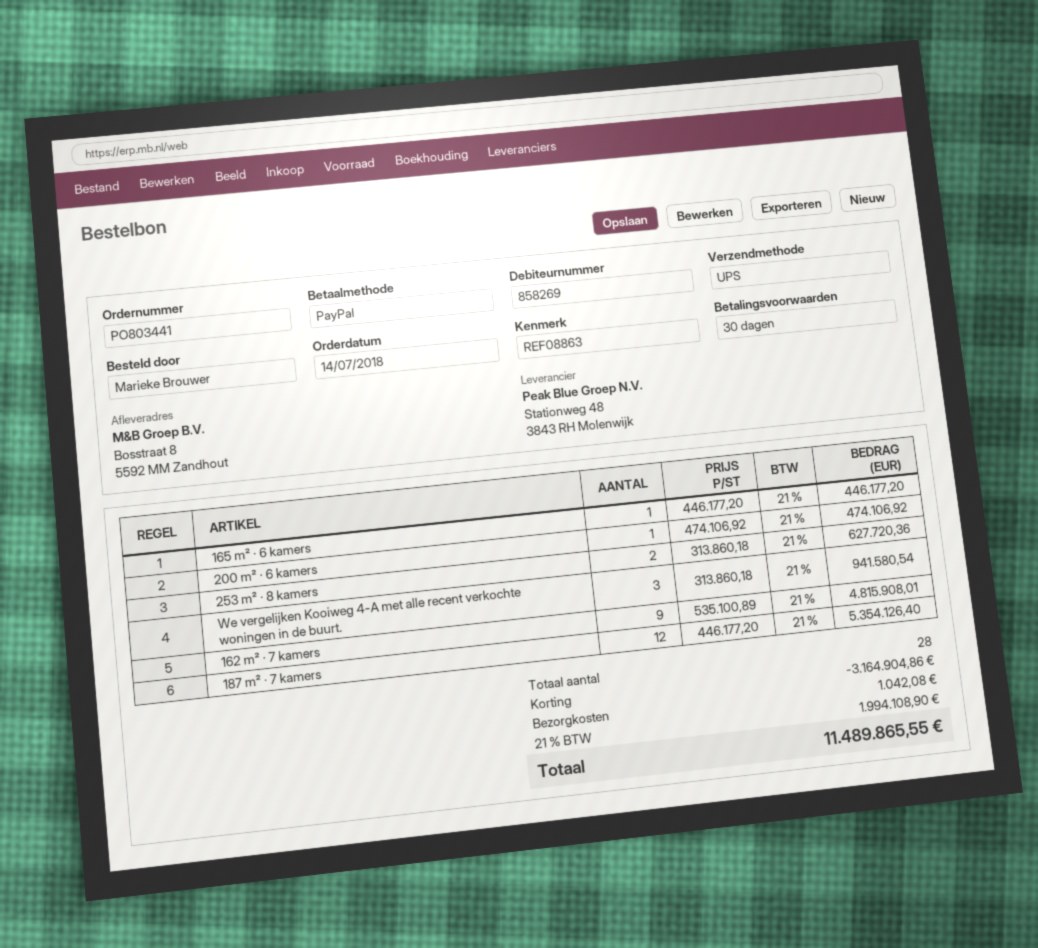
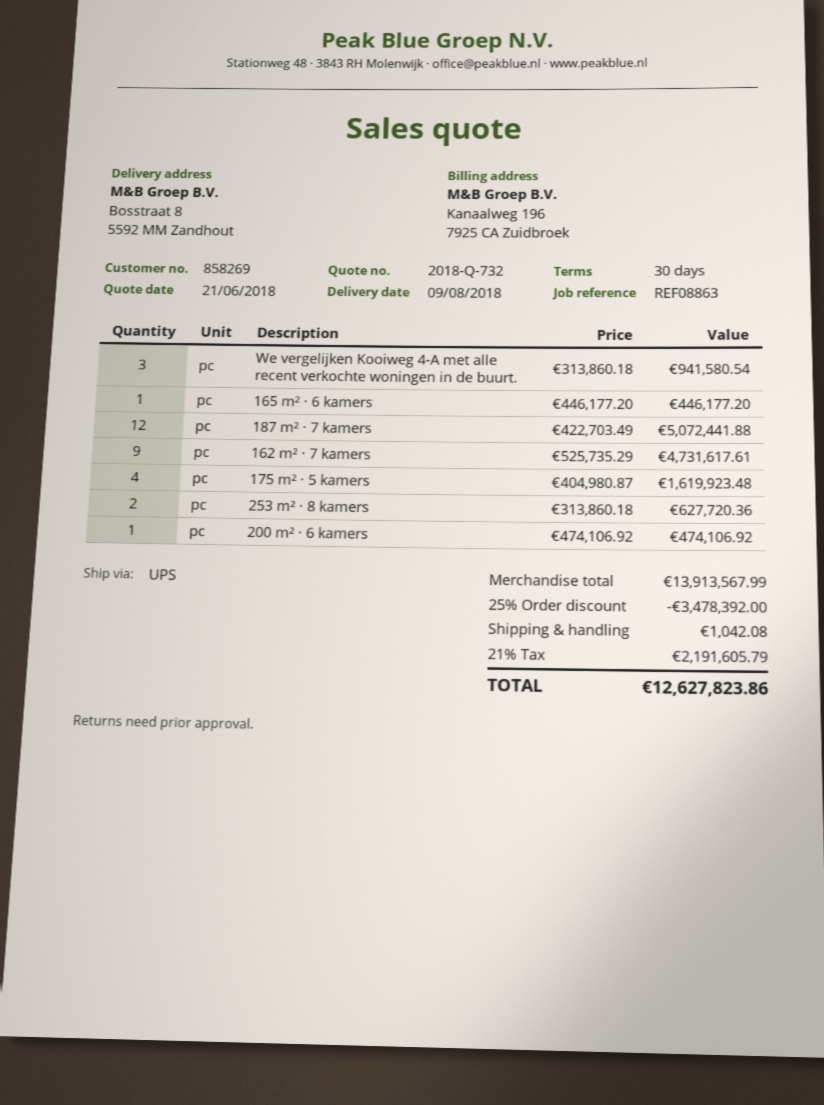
162 m² · 7 kamers: 9 x 535100.89 = 4815908.01 -> 9 x 525735.29 = 4731617.61
187 m² · 7 kamers: 12 x 446177.20 = 5354126.40 -> 12 x 422703.49 = 5072441.88
175 m² · 5 kamers: none -> 4 x 404980.87 = 1619923.48
discount: 3164904.86 -> 3478392.00
tax: 21% = 1994108.90 -> 21% = 2191605.79
total: 11489865.55 -> 12627823.86

